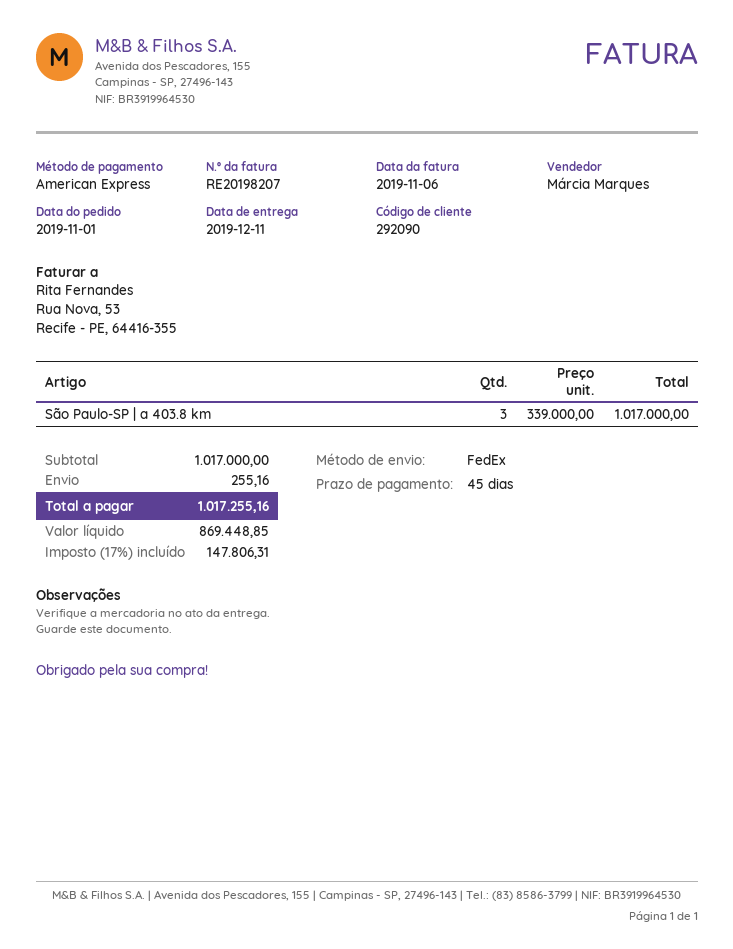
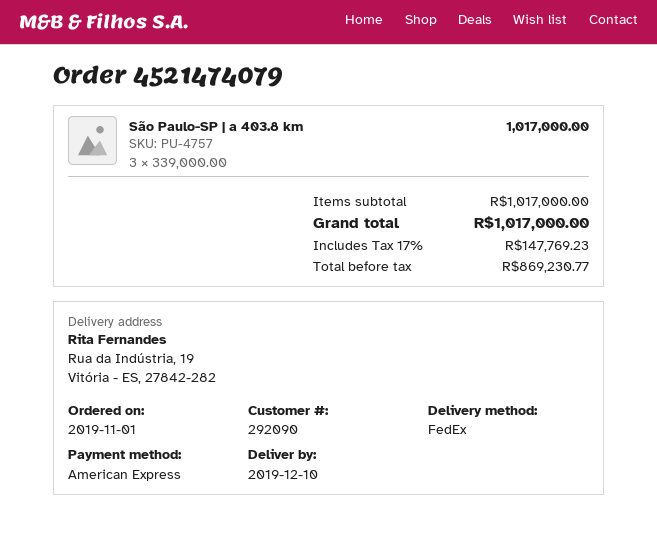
delivery date: 2019-12-11 -> 2019-12-10
shipping: 255.16 -> none
net: 869448.85 -> 869230.77
tax: 17% = 147806.31 -> 17% = 147769.23
total: 1017255.16 -> 1017000.00

